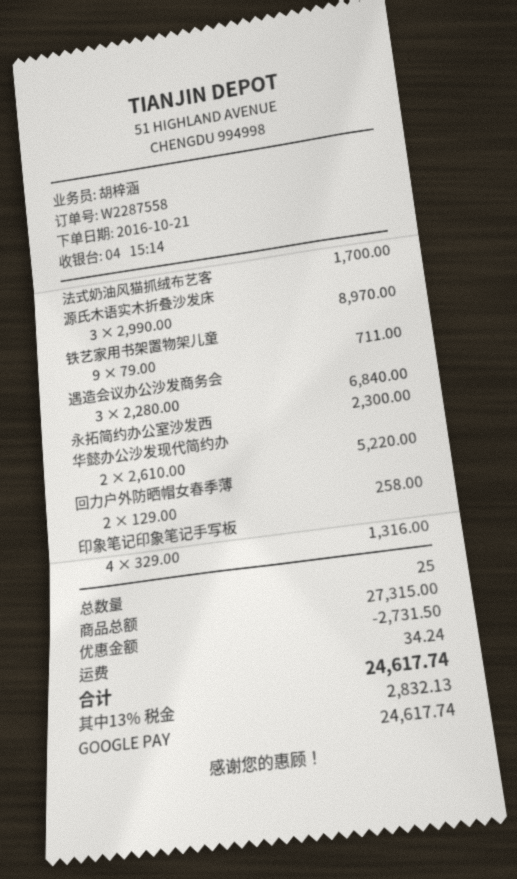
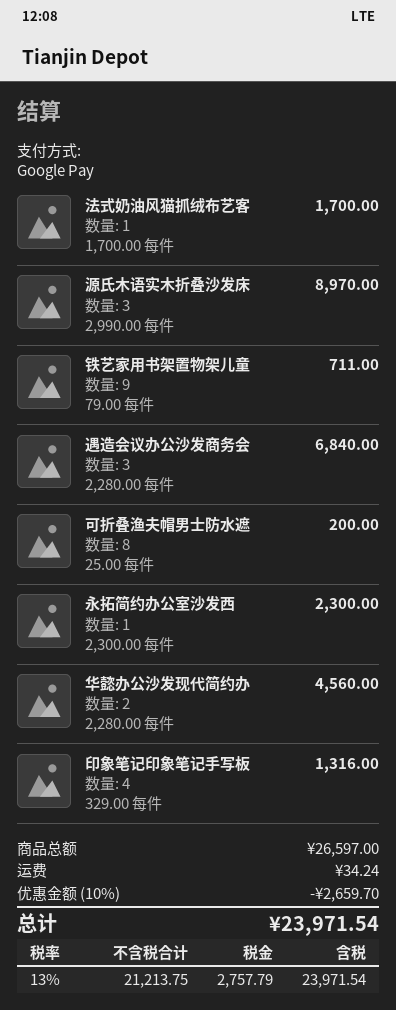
华懿办公沙发现代简约办: 2 x 2610.00 = 5220.00 -> 2 x 2280.00 = 4560.00
回力户外防晒帽女春季薄: 2 x 129.00 = 258.00 -> none
可折叠渔夫帽男士防水遮: none -> 8 x 25.00 = 200.00
subtotal: 27315.00 -> 26597.00
discount: 2731.50 -> 2659.70
tax: 13% = 2832.13 -> 13% = 2757.79
total: 24617.74 -> 23971.54

